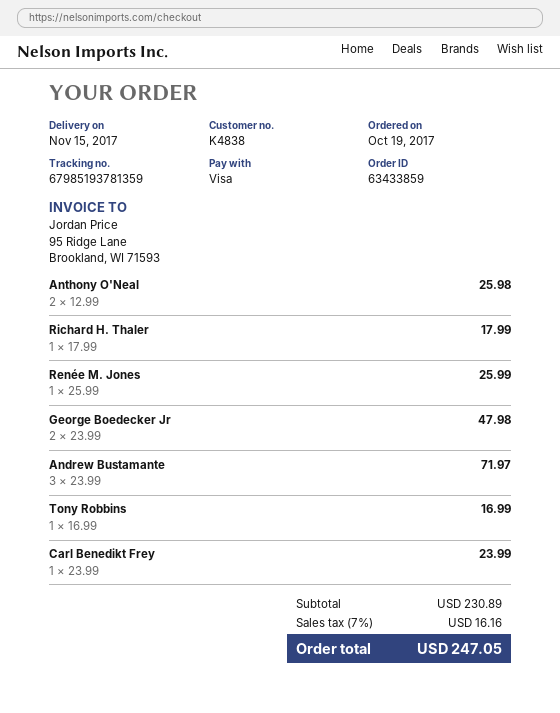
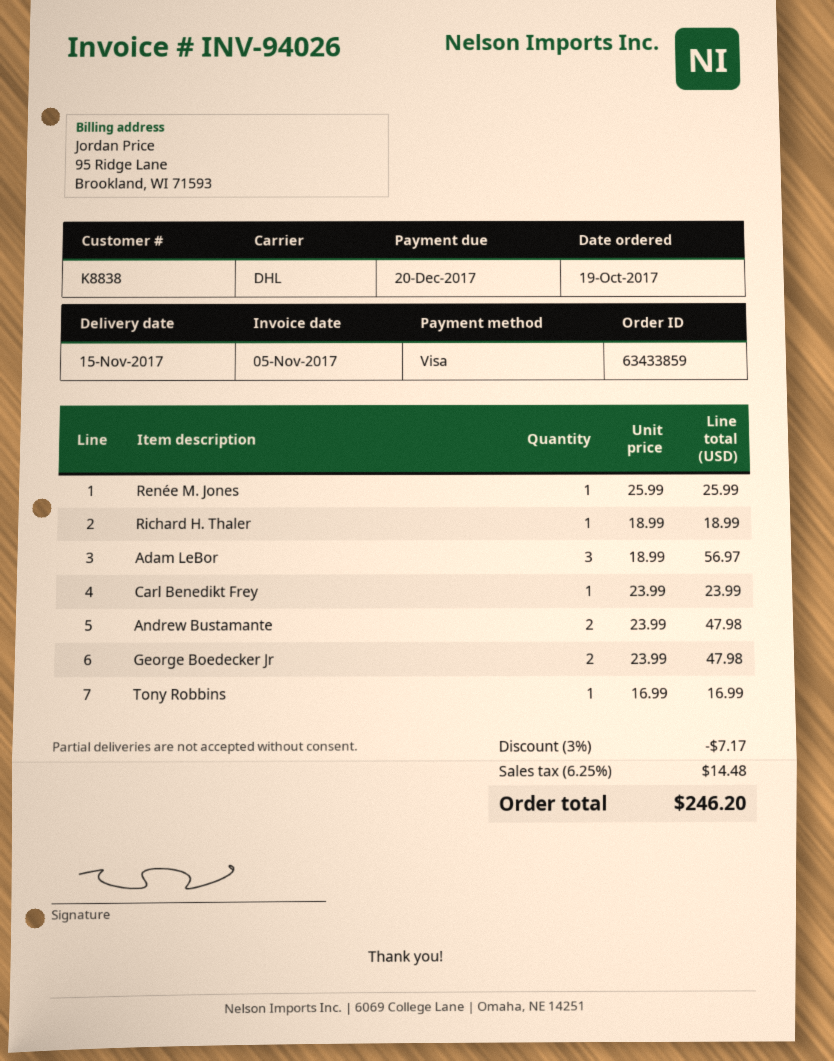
customer number: K4838 -> K8838
Anthony O'Neal: 2 x 12.99 = 25.98 -> none
Richard H. Thaler: 1 x 17.99 = 17.99 -> 1 x 18.99 = 18.99
Andrew Bustamante: 3 x 23.99 = 71.97 -> 2 x 23.99 = 47.98
Adam LeBor: none -> 3 x 18.99 = 56.97
discount: none -> 3% = 7.17
tax: 7% = 16.16 -> 6.25% = 14.48
total: 247.05 -> 246.20

